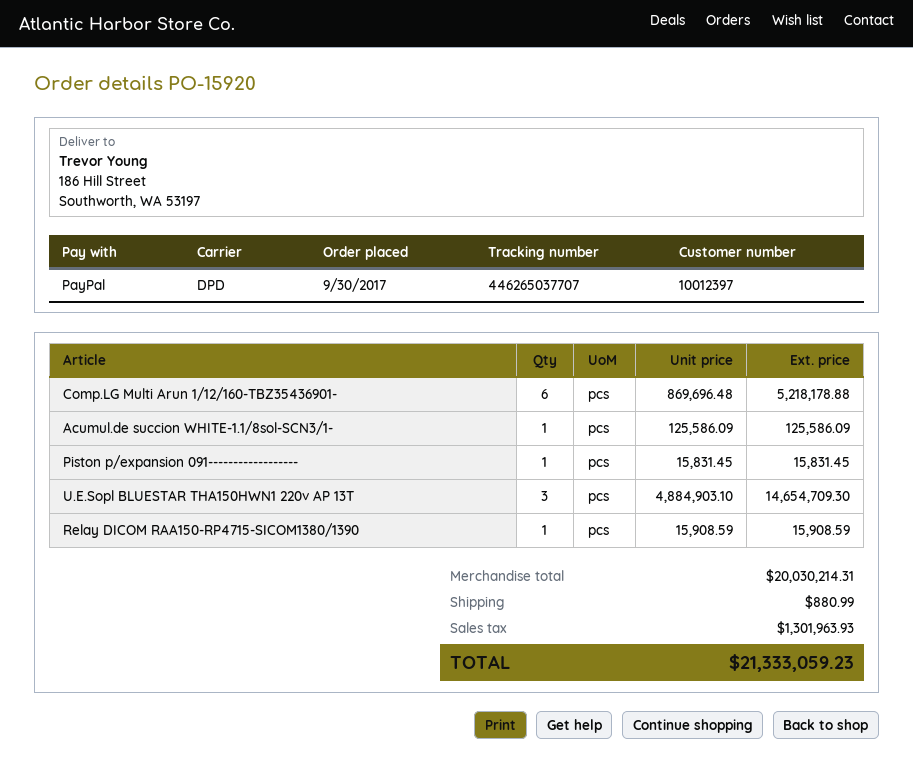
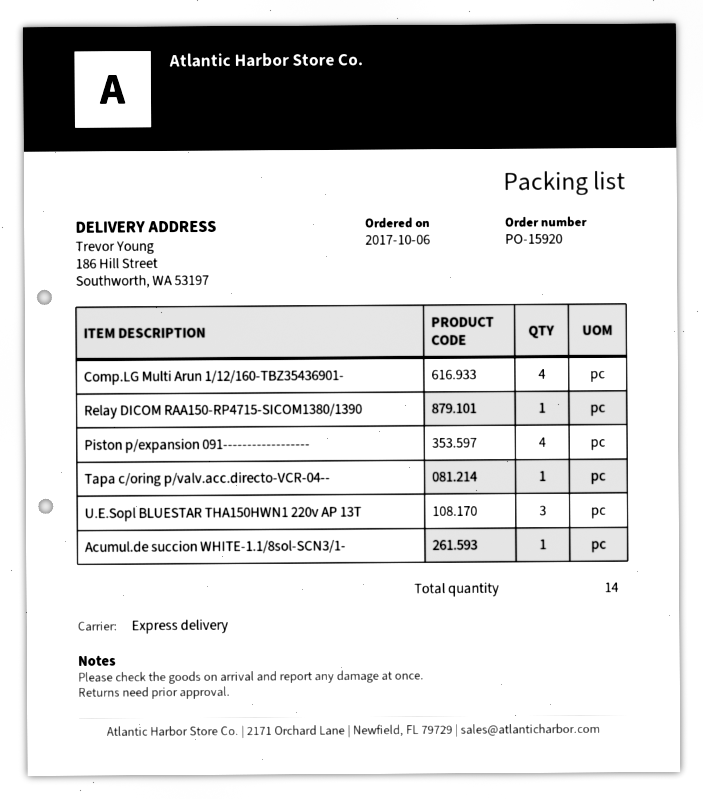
order date: 2017-09-30 -> 2017-10-06
shipping method: DPD -> express
Comp.LG Multi Arun 1/12/160-TBZ35436901-: 6 -> 4
Piston p/expansion 091------------------: 1 -> 4
Tapa c/oring p/valv.acc.directo-VCR-04--: none -> 1

